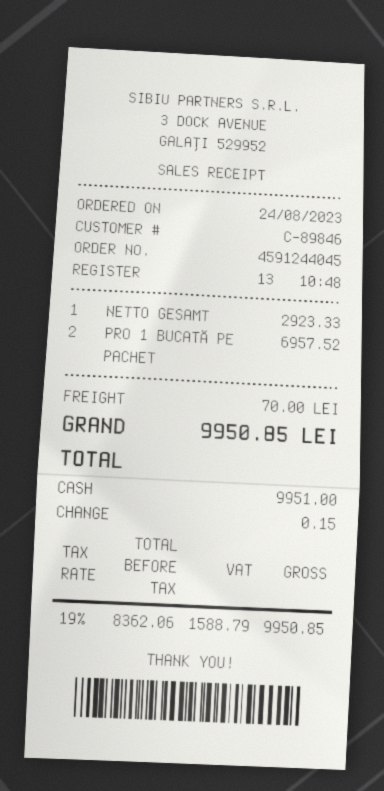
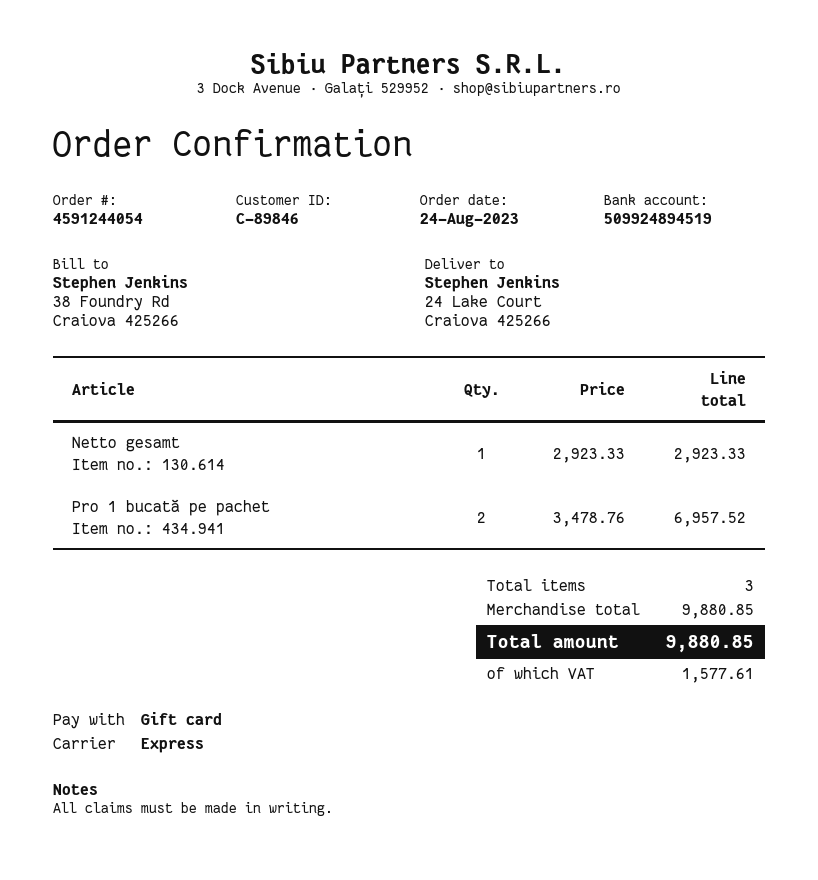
order number: 4591244045 -> 4591244054
payment method: cash -> gift card
shipping: 70.00 -> none
tax: 1588.79 -> 1577.61
total: 9950.85 -> 9880.85

